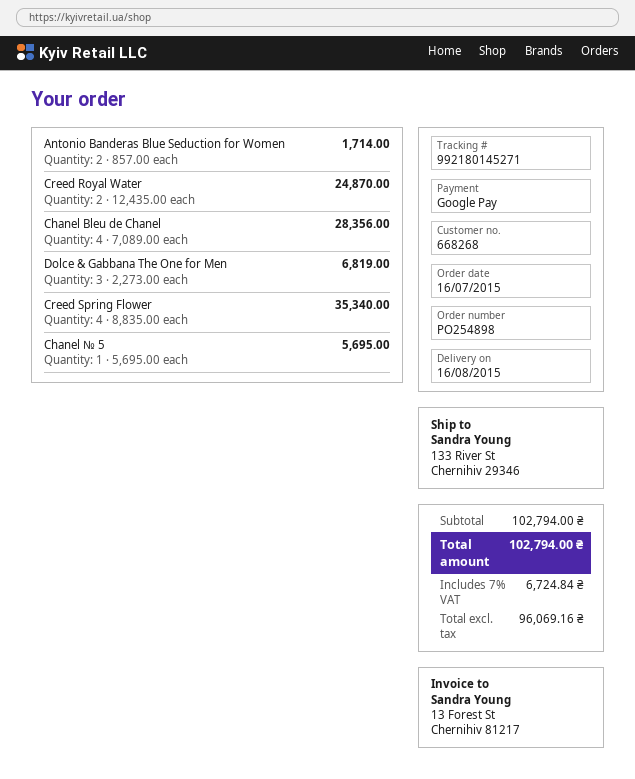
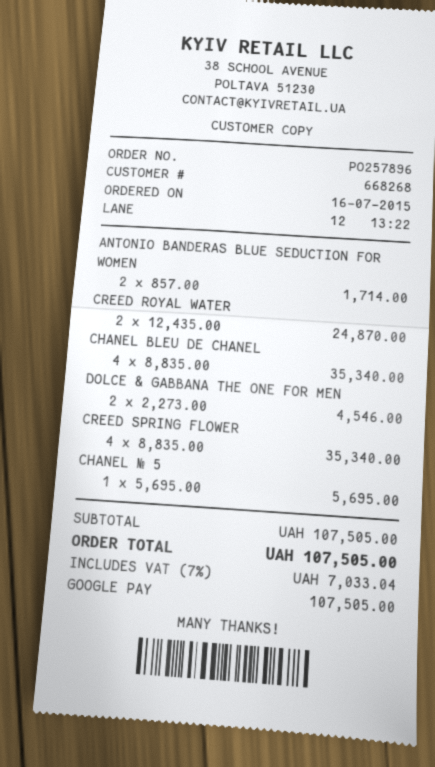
order number: PO254898 -> PO257896
Chanel Bleu de Chanel: 4 x 7089.00 = 28356.00 -> 4 x 8835.00 = 35340.00
Dolce & Gabbana The One for Men: 3 x 2273.00 = 6819.00 -> 2 x 2273.00 = 4546.00
subtotal: 102794.00 -> 107505.00
tax: 7% = 6724.84 -> 7% = 7033.04
total: 102794.00 -> 107505.00

